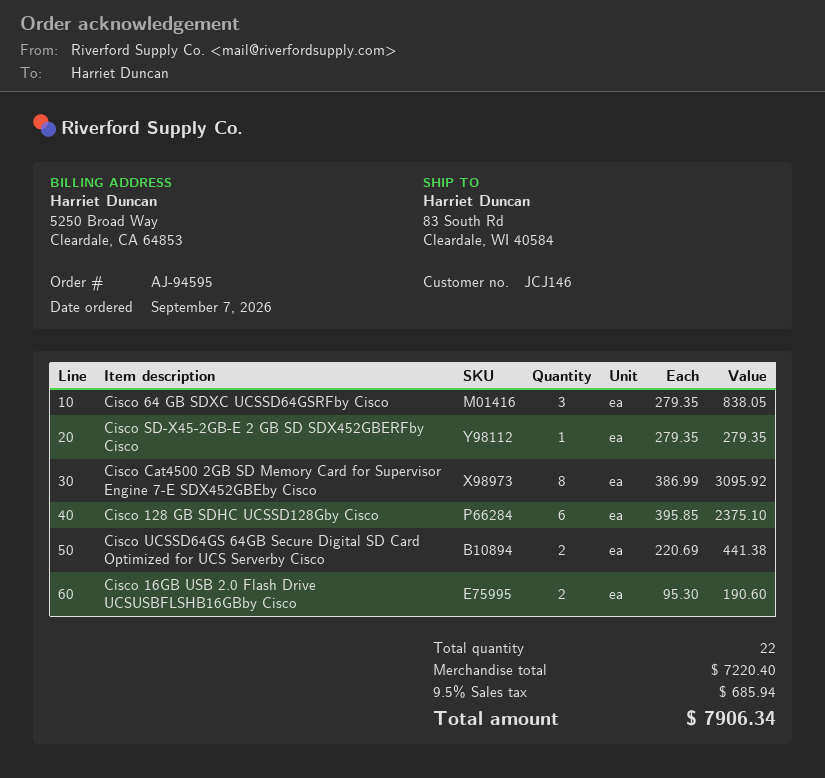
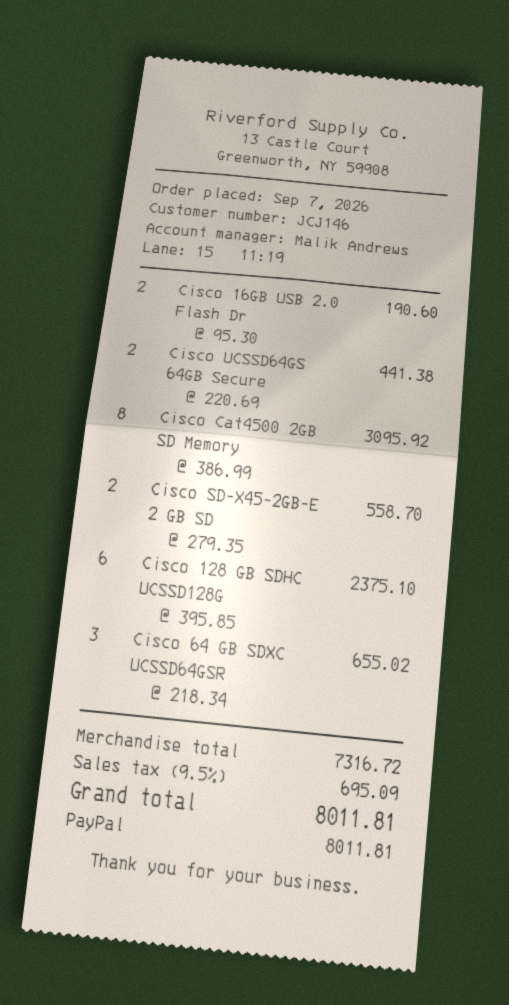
Cisco 64 GB SDXC UCSSD64GSRFby Cisco: 3 x 279.35 = 838.05 -> 3 x 218.34 = 655.02
Cisco SD-X45-2GB-E 2 GB SD SDX452GBERFby Cisco: 1 x 279.35 = 279.35 -> 2 x 279.35 = 558.70
subtotal: 7220.40 -> 7316.72
tax: 9.5% = 685.94 -> 9.5% = 695.09
total: 7906.34 -> 8011.81

